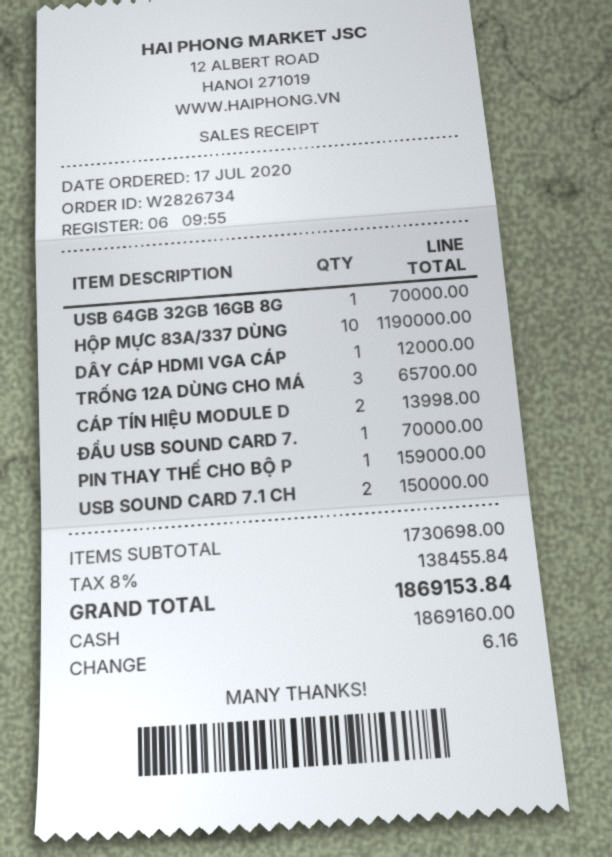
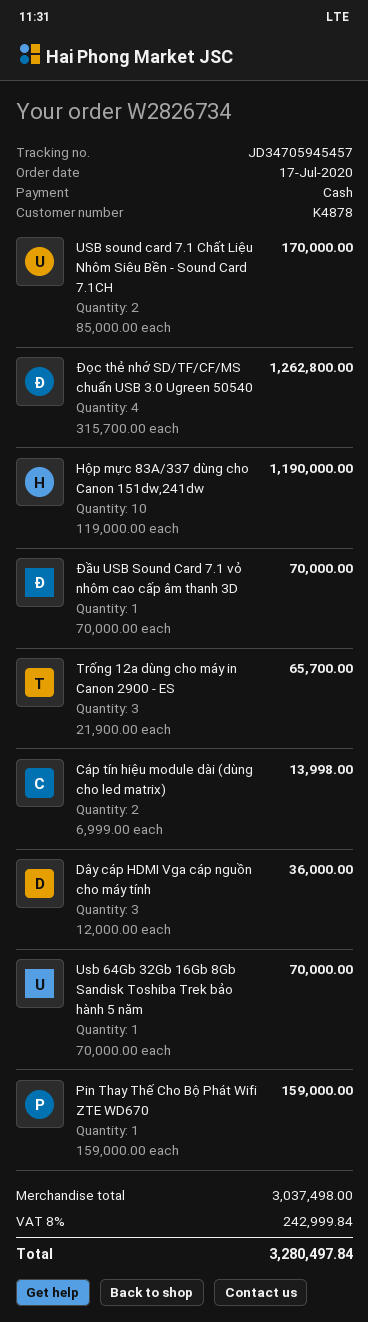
DÂY CÁP HDMI VGA CÁP: 1 for 12000.00 -> 3 for 36000.00
USB SOUND CARD 7.1 CH: 2 for 150000.00 -> 2 for 170000.00
Đọc thẻ nhớ SD/TF/CF/MS chuẩn USB 3.0 Ugreen 50540: none -> 4 for 1262800.00
subtotal: 1730698.00 -> 3037498.00
tax: 8% = 138455.84 -> 8% = 242999.84
total: 1869153.84 -> 3280497.84

